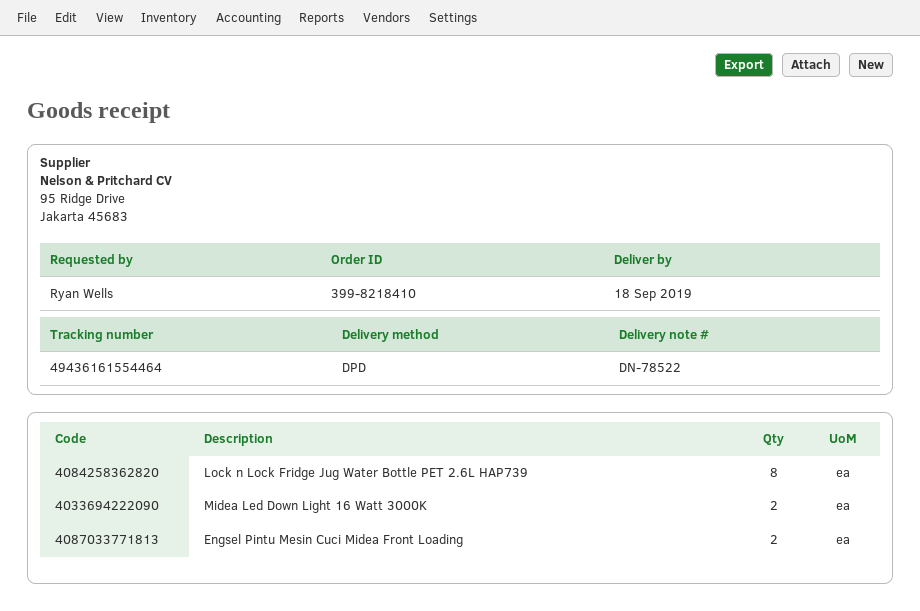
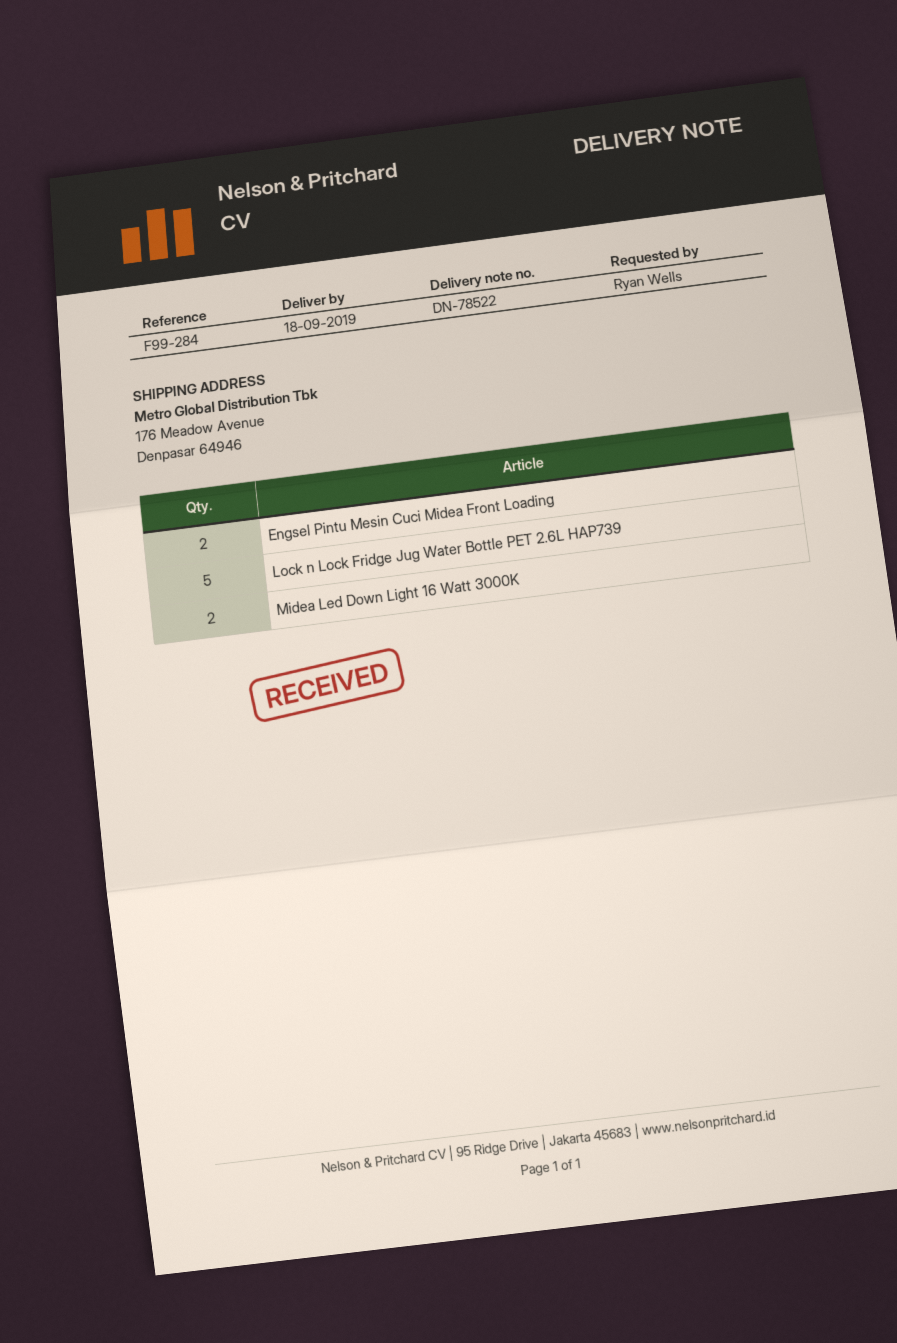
Lock n Lock Fridge Jug Water Bottle PET 2.6L HAP739: 8 -> 5

